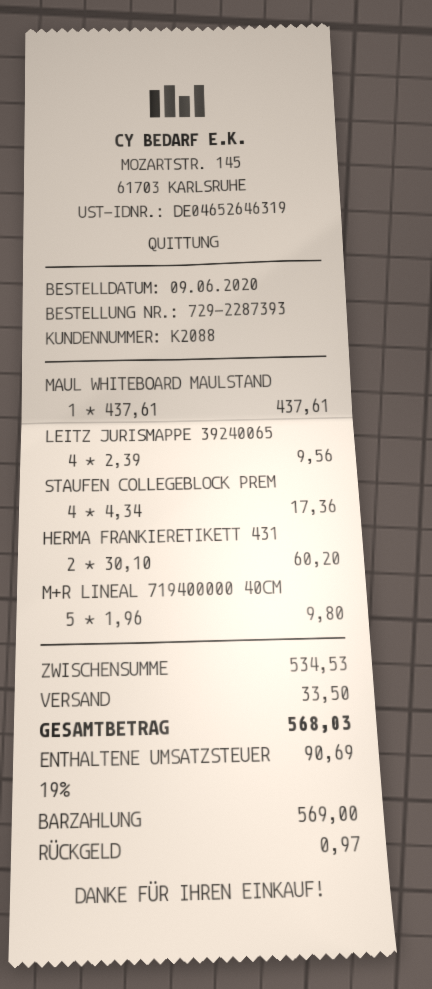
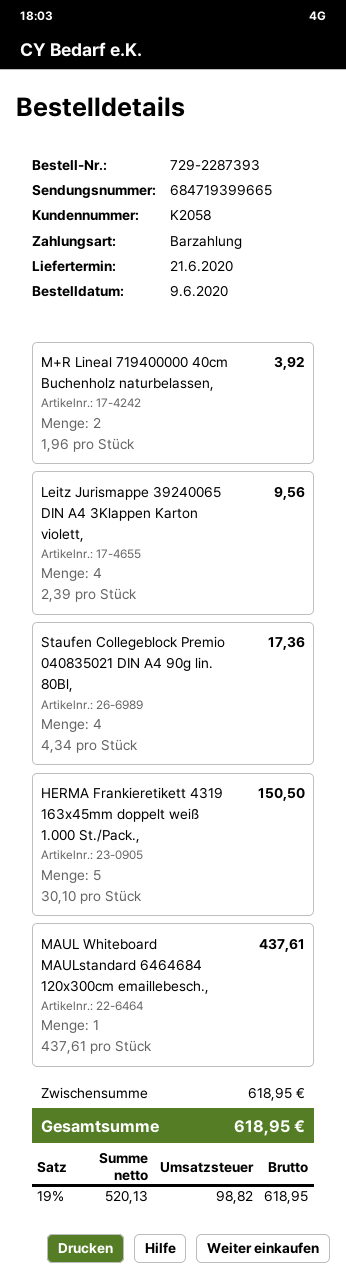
customer number: K2088 -> K2058
HERMA FRANKIERETIKETT 431: 2 x 30.10 = 60.20 -> 5 x 30.10 = 150.50
M+R LINEAL 719400000 40CM: 5 x 1.96 = 9.80 -> 2 x 1.96 = 3.92
subtotal: 534.53 -> 618.95
shipping: 33.50 -> none
tax: 19% = 90.69 -> 19% = 98.82
total: 568.03 -> 618.95

